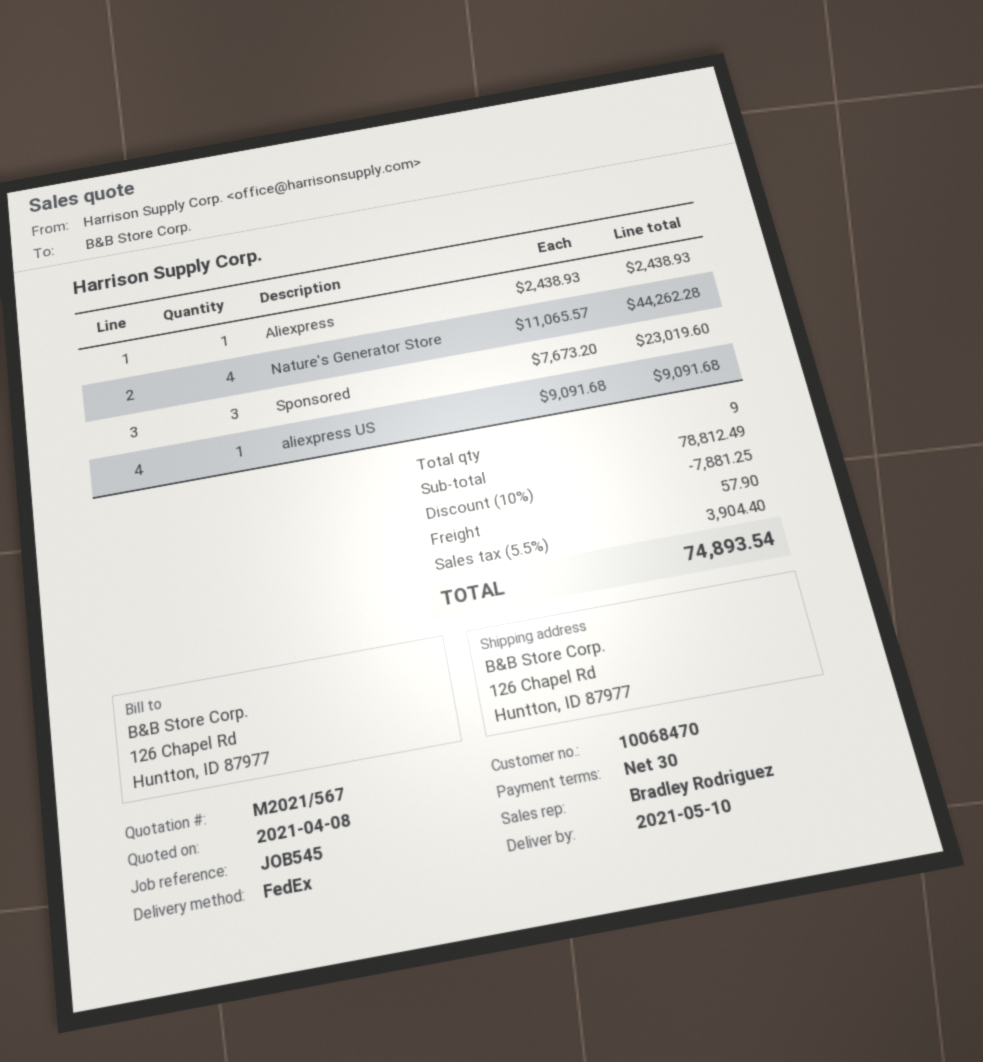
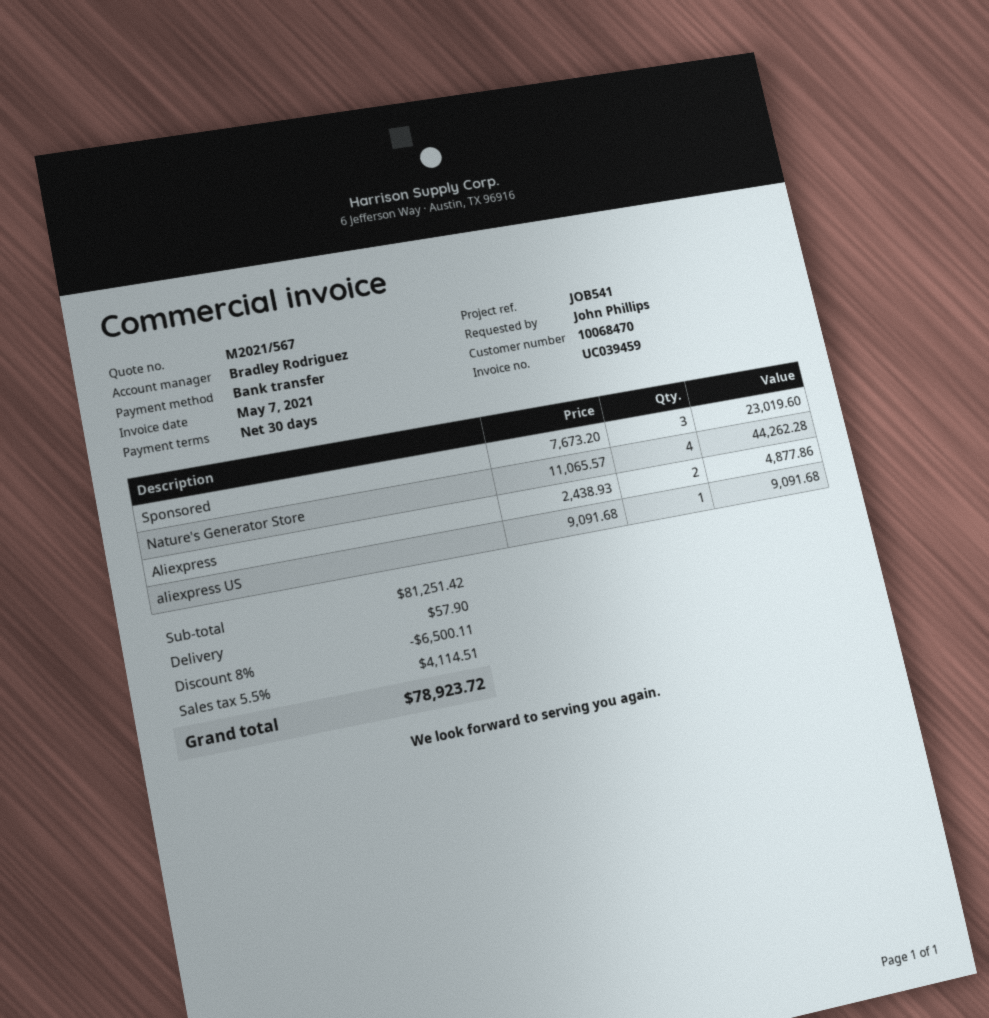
reference: JOB545 -> JOB541
Aliexpress: 1 x 2438.93 = 2438.93 -> 2 x 2438.93 = 4877.86
subtotal: 78812.49 -> 81251.42
discount: 10% = 7881.25 -> 8% = 6500.11
tax: 5.5% = 3904.40 -> 5.5% = 4114.51
total: 74893.54 -> 78923.72

